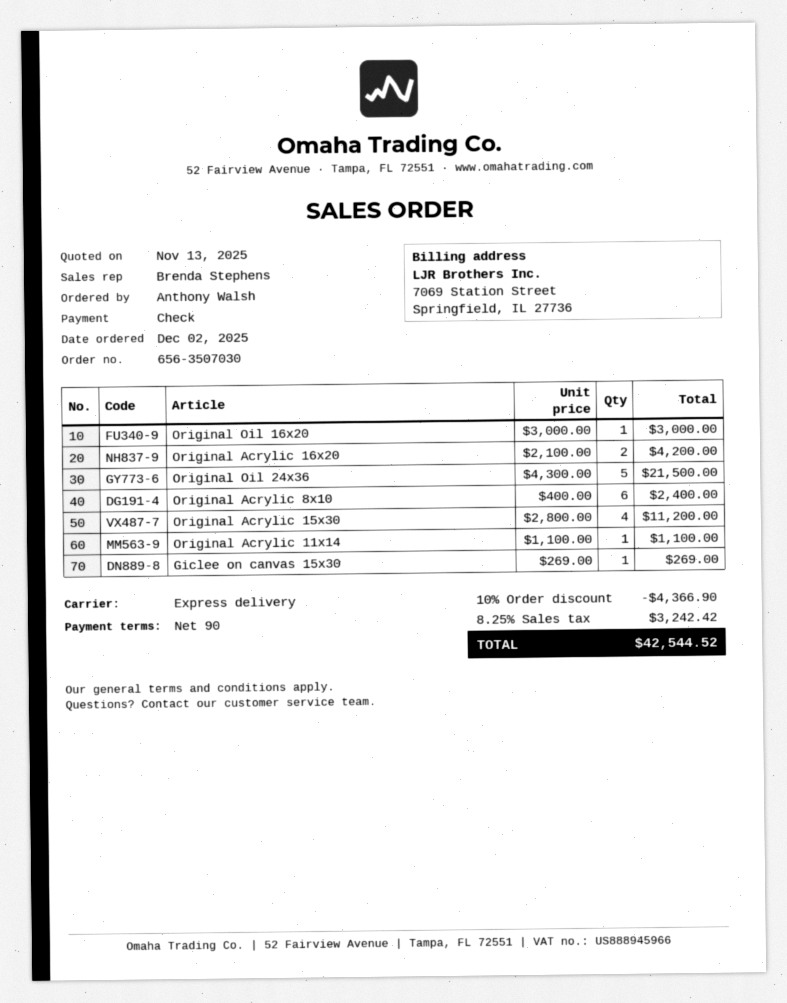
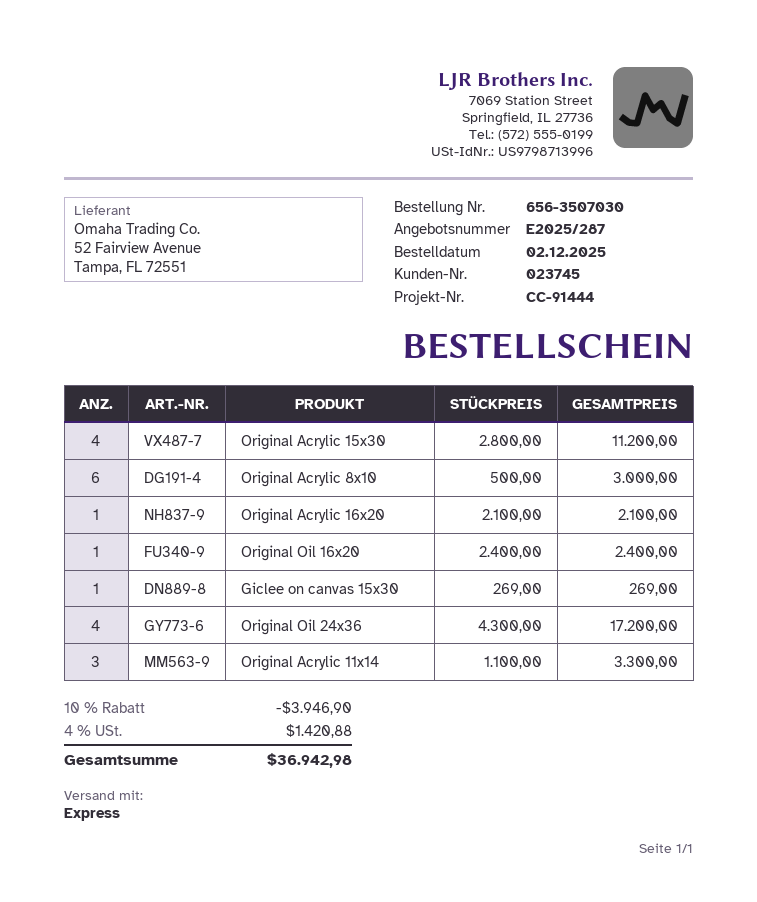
Original Oil 16x20: 1 x 3000.00 = 3000.00 -> 1 x 2400.00 = 2400.00
Original Acrylic 16x20: 2 x 2100.00 = 4200.00 -> 1 x 2100.00 = 2100.00
Original Oil 24x36: 5 x 4300.00 = 21500.00 -> 4 x 4300.00 = 17200.00
Original Acrylic 8x10: 6 x 400.00 = 2400.00 -> 6 x 500.00 = 3000.00
Original Acrylic 11x14: 1 x 1100.00 = 1100.00 -> 3 x 1100.00 = 3300.00
discount: 10% = 4366.90 -> 10% = 3946.90
tax: 8.25% = 3242.42 -> 4% = 1420.88
total: 42544.52 -> 36942.98

